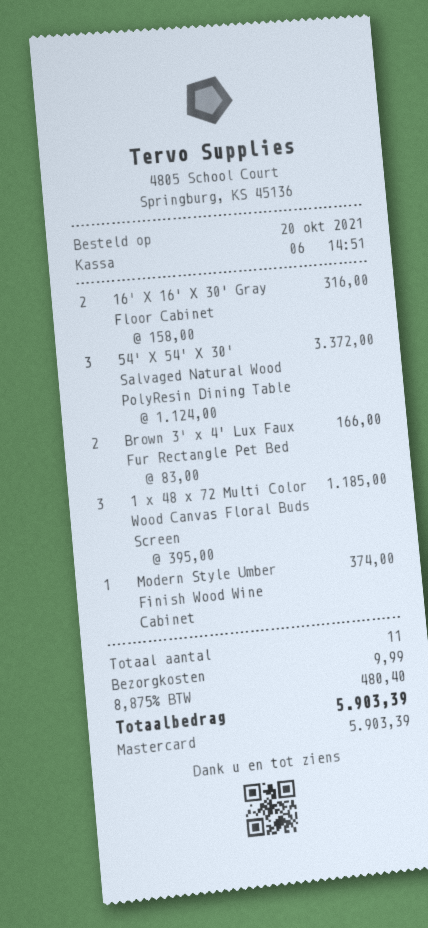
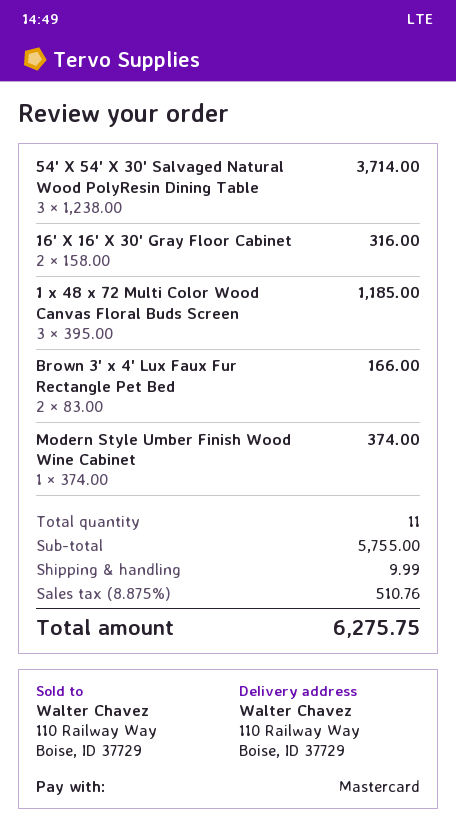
54' X 54' X 30' Salvaged Natural Wood PolyResin Dining Table: 3 x 1124.00 = 3372.00 -> 3 x 1238.00 = 3714.00
tax: 8.875% = 480.40 -> 8.875% = 510.76
total: 5903.39 -> 6275.75

